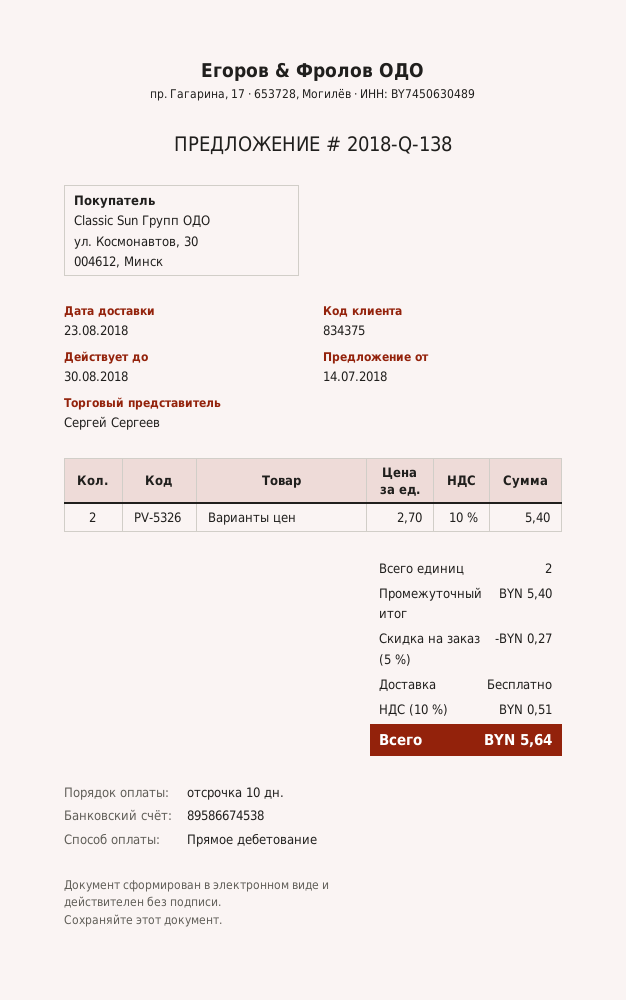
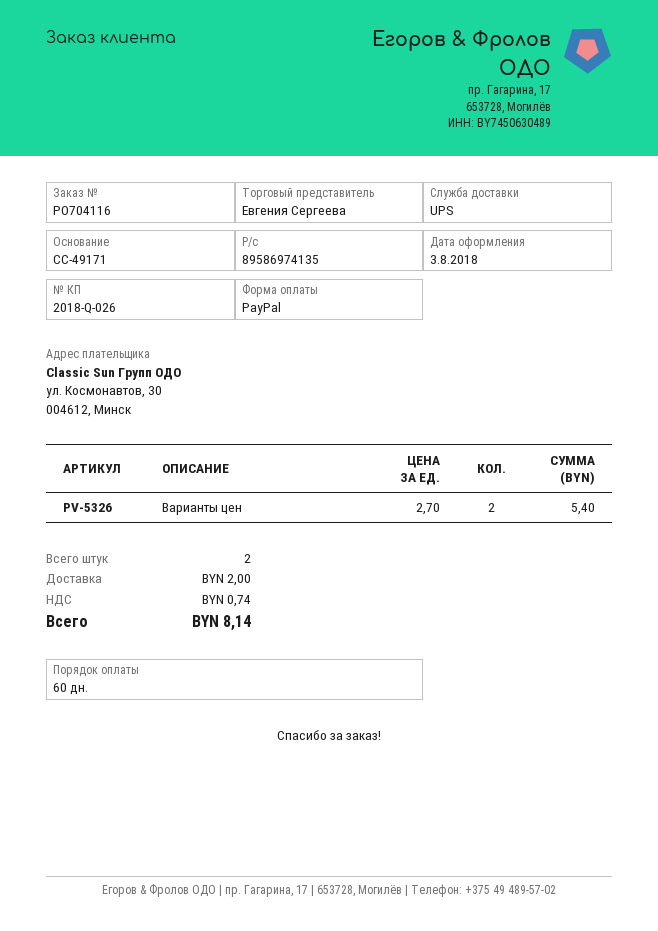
quote number: 2018-Q-138 -> 2018-Q-026
payment terms: 10 days -> 60 days
sales rep: Сергей Сергеев -> Евгения Сергеева
payment method: direct debit -> PayPal
bank account: 89586674538 -> 89586974135
discount: 5% = 0.27 -> none
shipping: 0.00 -> 2.00
tax: 0.51 -> 0.74
total: 5.64 -> 8.14

